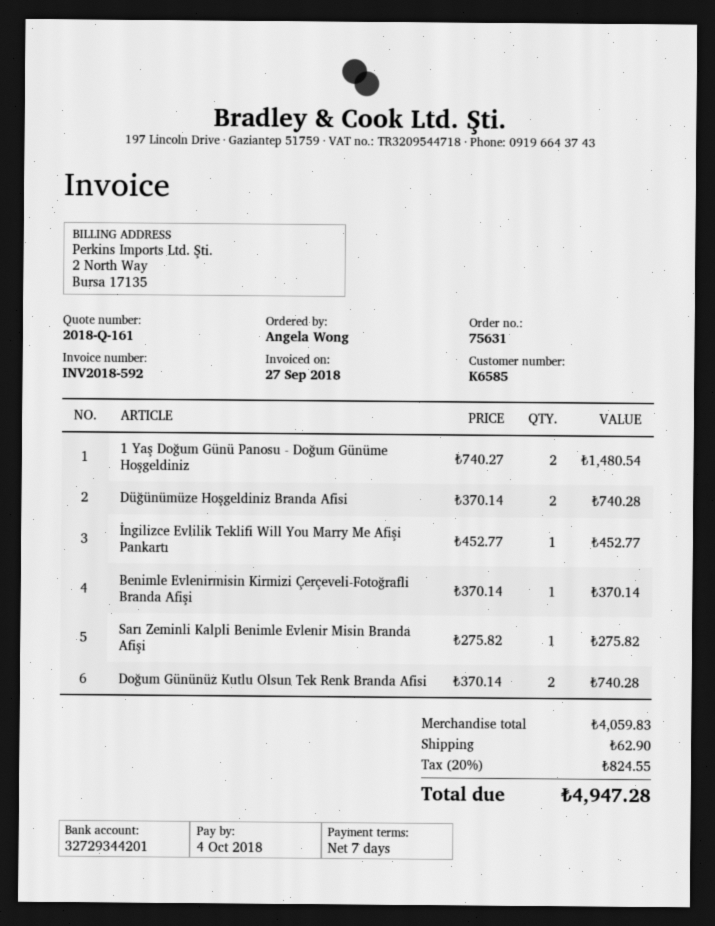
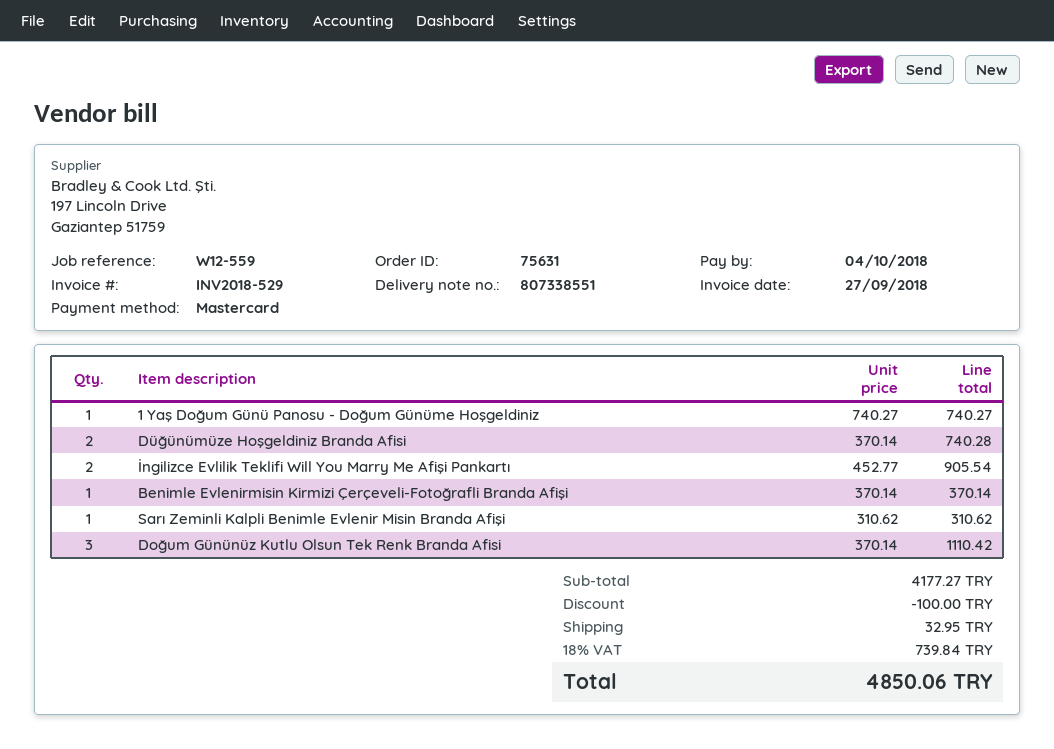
invoice number: INV2018-592 -> INV2018-529
1 Yaş Doğum Günü Panosu - Doğum Günüme Hoşgeldiniz: 2 x 740.27 = 1480.54 -> 1 x 740.27 = 740.27
İngilizce Evlilik Teklifi Will You Marry Me Afişi Pankartı: 1 x 452.77 = 452.77 -> 2 x 452.77 = 905.54
Sarı Zeminli Kalpli Benimle Evlenir Misin Branda Afişi: 1 x 275.82 = 275.82 -> 1 x 310.62 = 310.62
Doğum Gününüz Kutlu Olsun Tek Renk Branda Afisi: 2 x 370.14 = 740.28 -> 3 x 370.14 = 1110.42
subtotal: 4059.83 -> 4177.27
discount: none -> 100.00
shipping: 62.90 -> 32.95
tax: 20% = 824.55 -> 18% = 739.84
total: 4947.28 -> 4850.06

